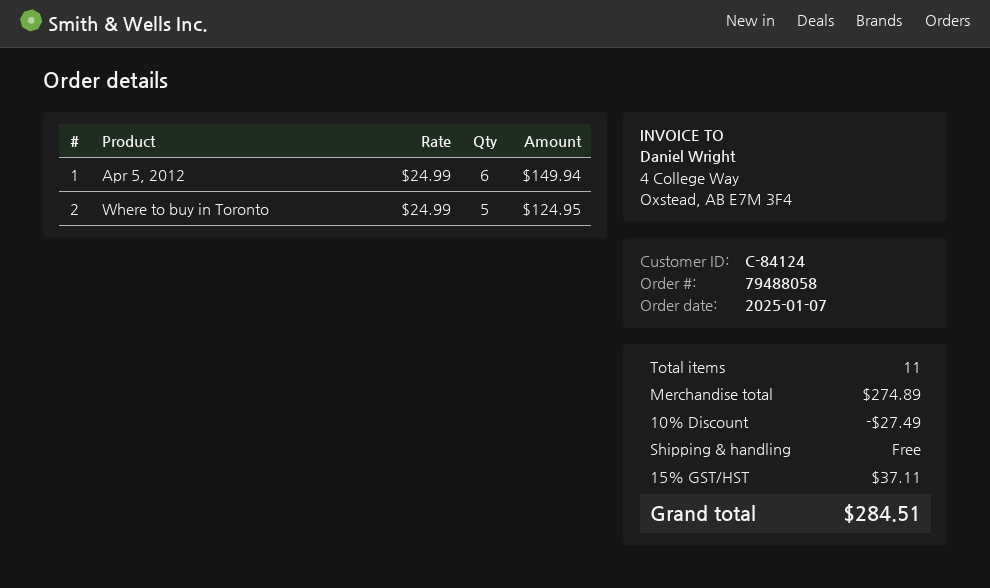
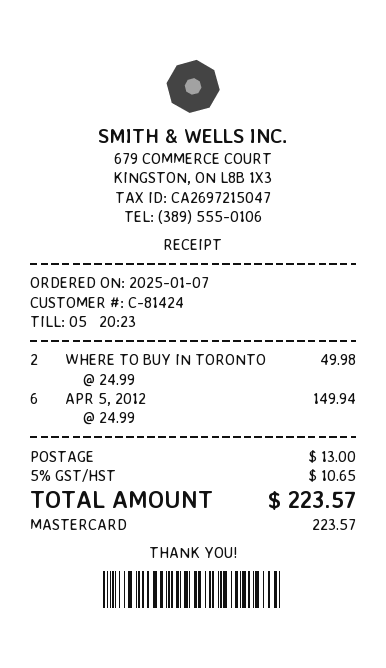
customer number: C-84124 -> C-81424
Where to buy in Toronto: 5 x 24.99 = 124.95 -> 2 x 24.99 = 49.98
discount: 10% = 27.49 -> none
shipping: 0.00 -> 13.00
tax: 15% = 37.11 -> 5% = 10.65
total: 284.51 -> 223.57

